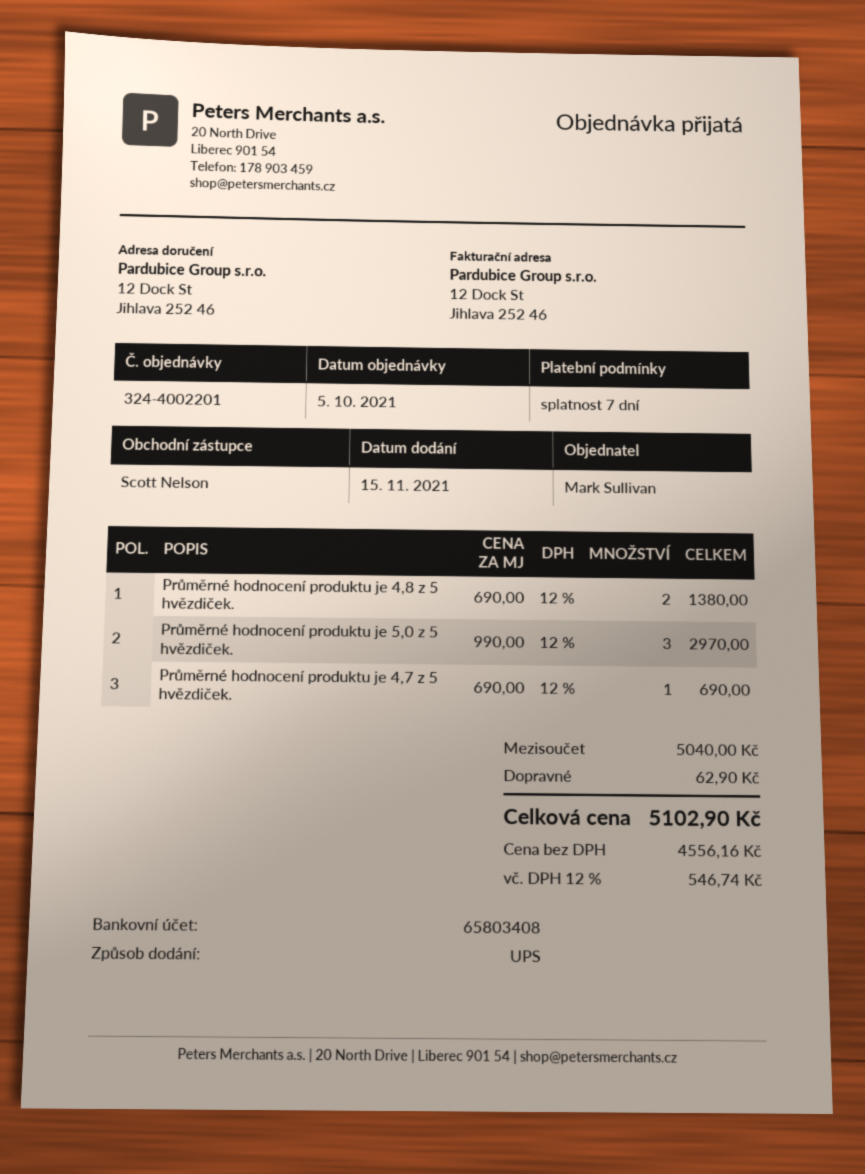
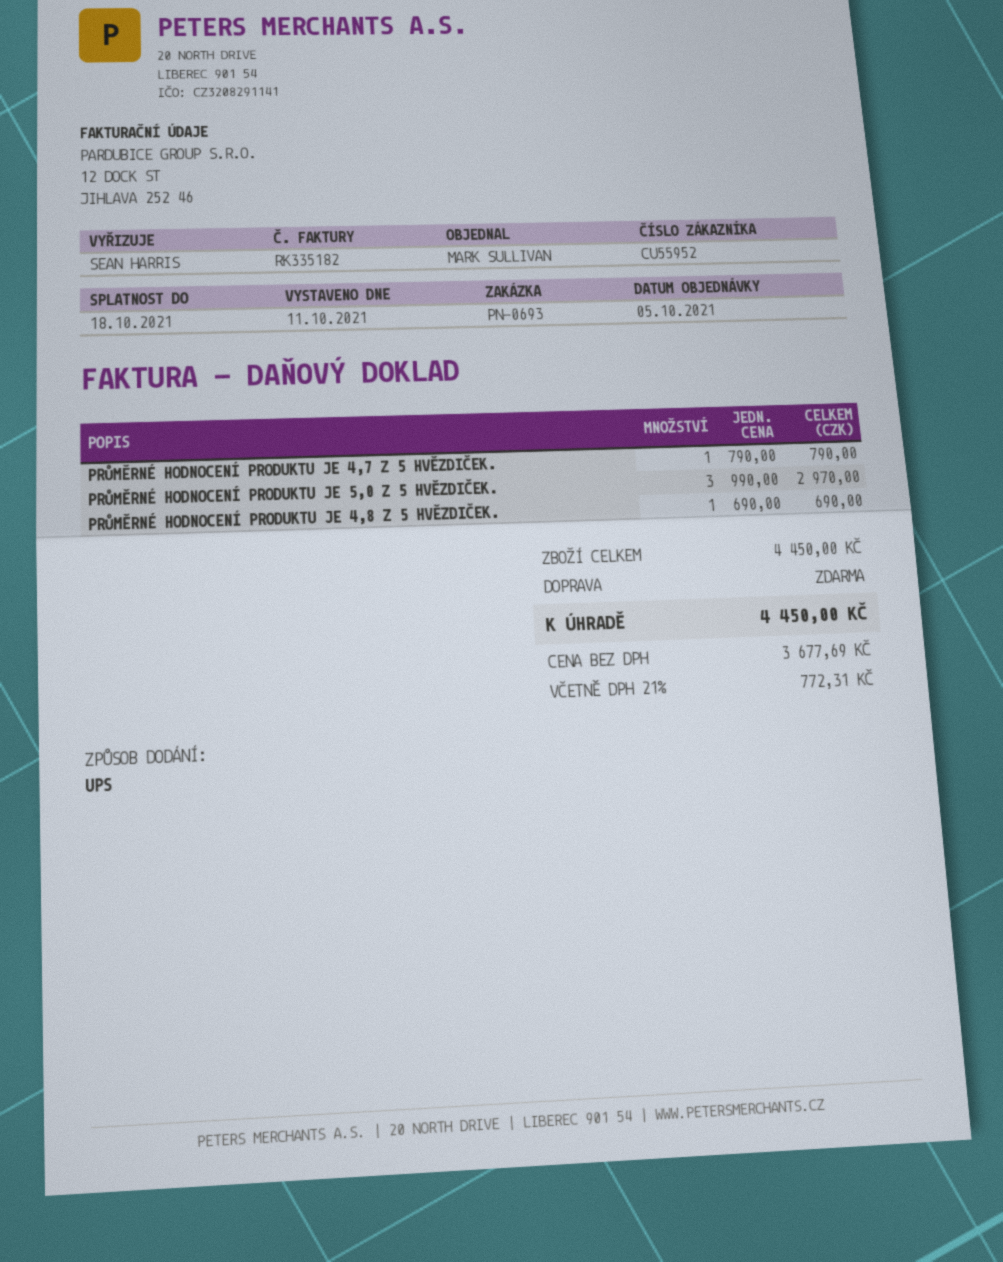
sales rep: Scott Nelson -> SEAN HARRIS
Průměrné hodnocení produktu je 4,8 z 5 hvězdiček.: 2 x 690.00 = 1380.00 -> 1 x 690.00 = 690.00
Průměrné hodnocení produktu je 4,7 z 5 hvězdiček.: 1 x 690.00 = 690.00 -> 1 x 790.00 = 790.00
subtotal: 5040.00 -> 4450.00
shipping: 62.90 -> 0.00
net: 4556.16 -> 3677.69
tax: 12% = 546.74 -> 21% = 772.31
total: 5102.90 -> 4450.00

